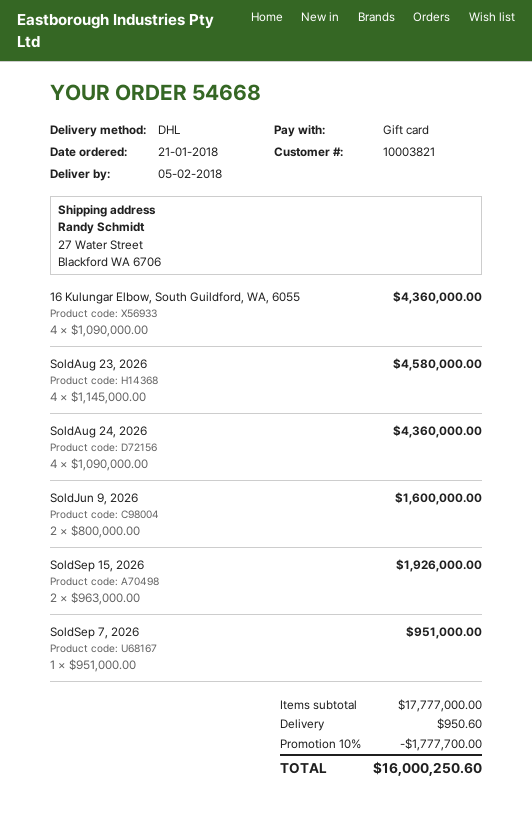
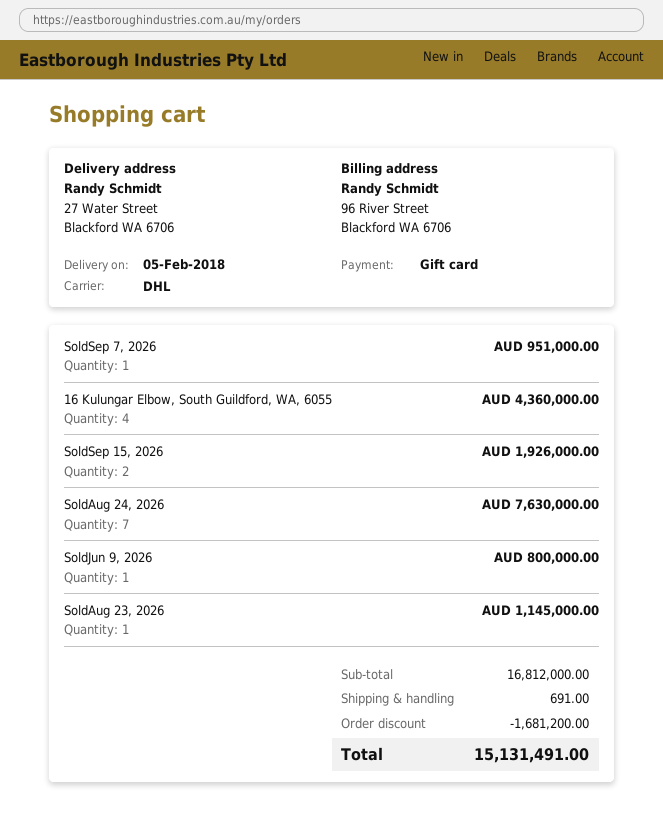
SoldAug 23, 2026: 4 for 4580000.00 -> 1 for 1145000.00
SoldAug 24, 2026: 4 for 4360000.00 -> 7 for 7630000.00
SoldJun 9, 2026: 2 for 1600000.00 -> 1 for 800000.00
subtotal: 17777000.00 -> 16812000.00
discount: 1777700.00 -> 1681200.00
shipping: 950.60 -> 691.00
total: 16000250.60 -> 15131491.00

